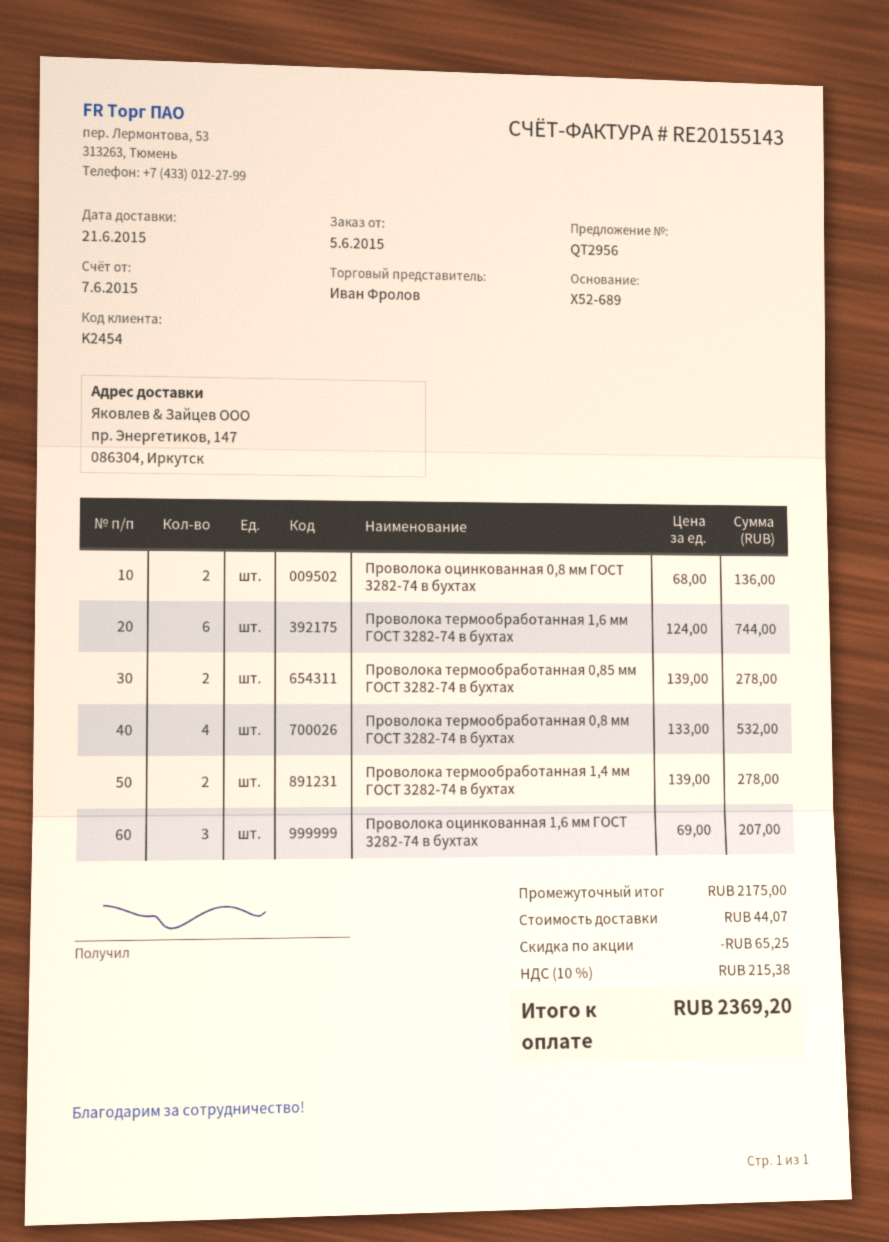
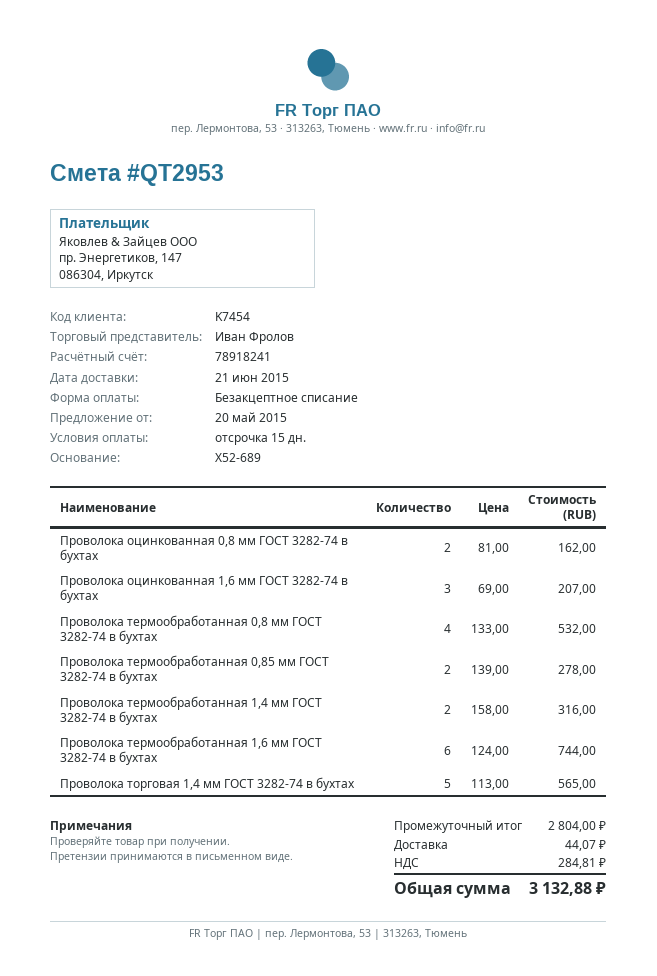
quote number: QT2956 -> QT2953
customer number: K2454 -> K7454
Проволока оцинкованная 0,8 мм ГОСТ 3282-74 в бухтах: 2 x 68.00 = 136.00 -> 2 x 81.00 = 162.00
Проволока термообработанная 1,4 мм ГОСТ 3282-74 в бухтах: 2 x 139.00 = 278.00 -> 2 x 158.00 = 316.00
Проволока торговая 1,4 мм ГОСТ 3282-74 в бухтах: none -> 5 x 113.00 = 565.00
subtotal: 2175.00 -> 2804.00
discount: 65.25 -> none
tax: 215.38 -> 284.81
total: 2369.20 -> 3132.88

